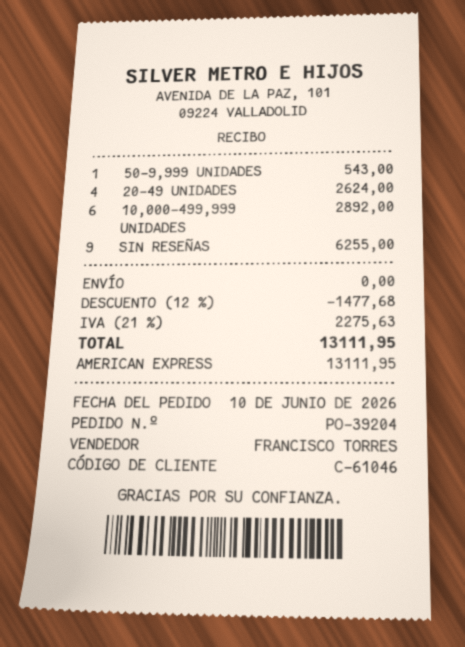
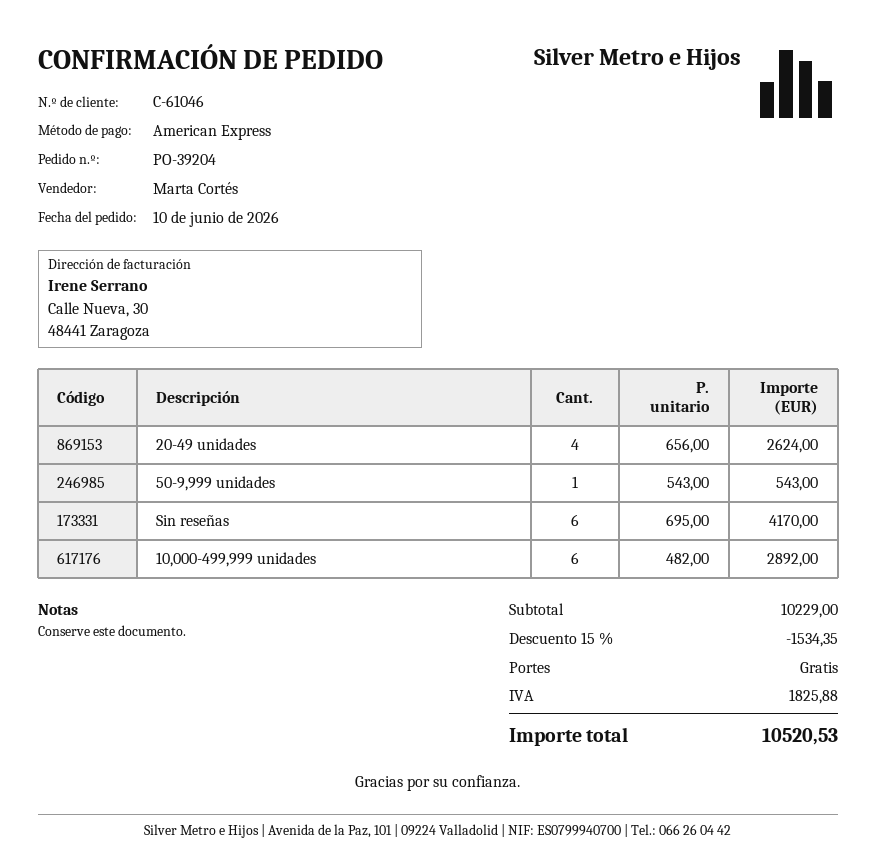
sales rep: FRANCISCO TORRES -> Marta Cortés
SIN RESEÑAS: 9 for 6255.00 -> 6 for 4170.00
discount: 12% = 1477.68 -> 15% = 1534.35
tax: 2275.63 -> 1825.88
total: 13111.95 -> 10520.53

